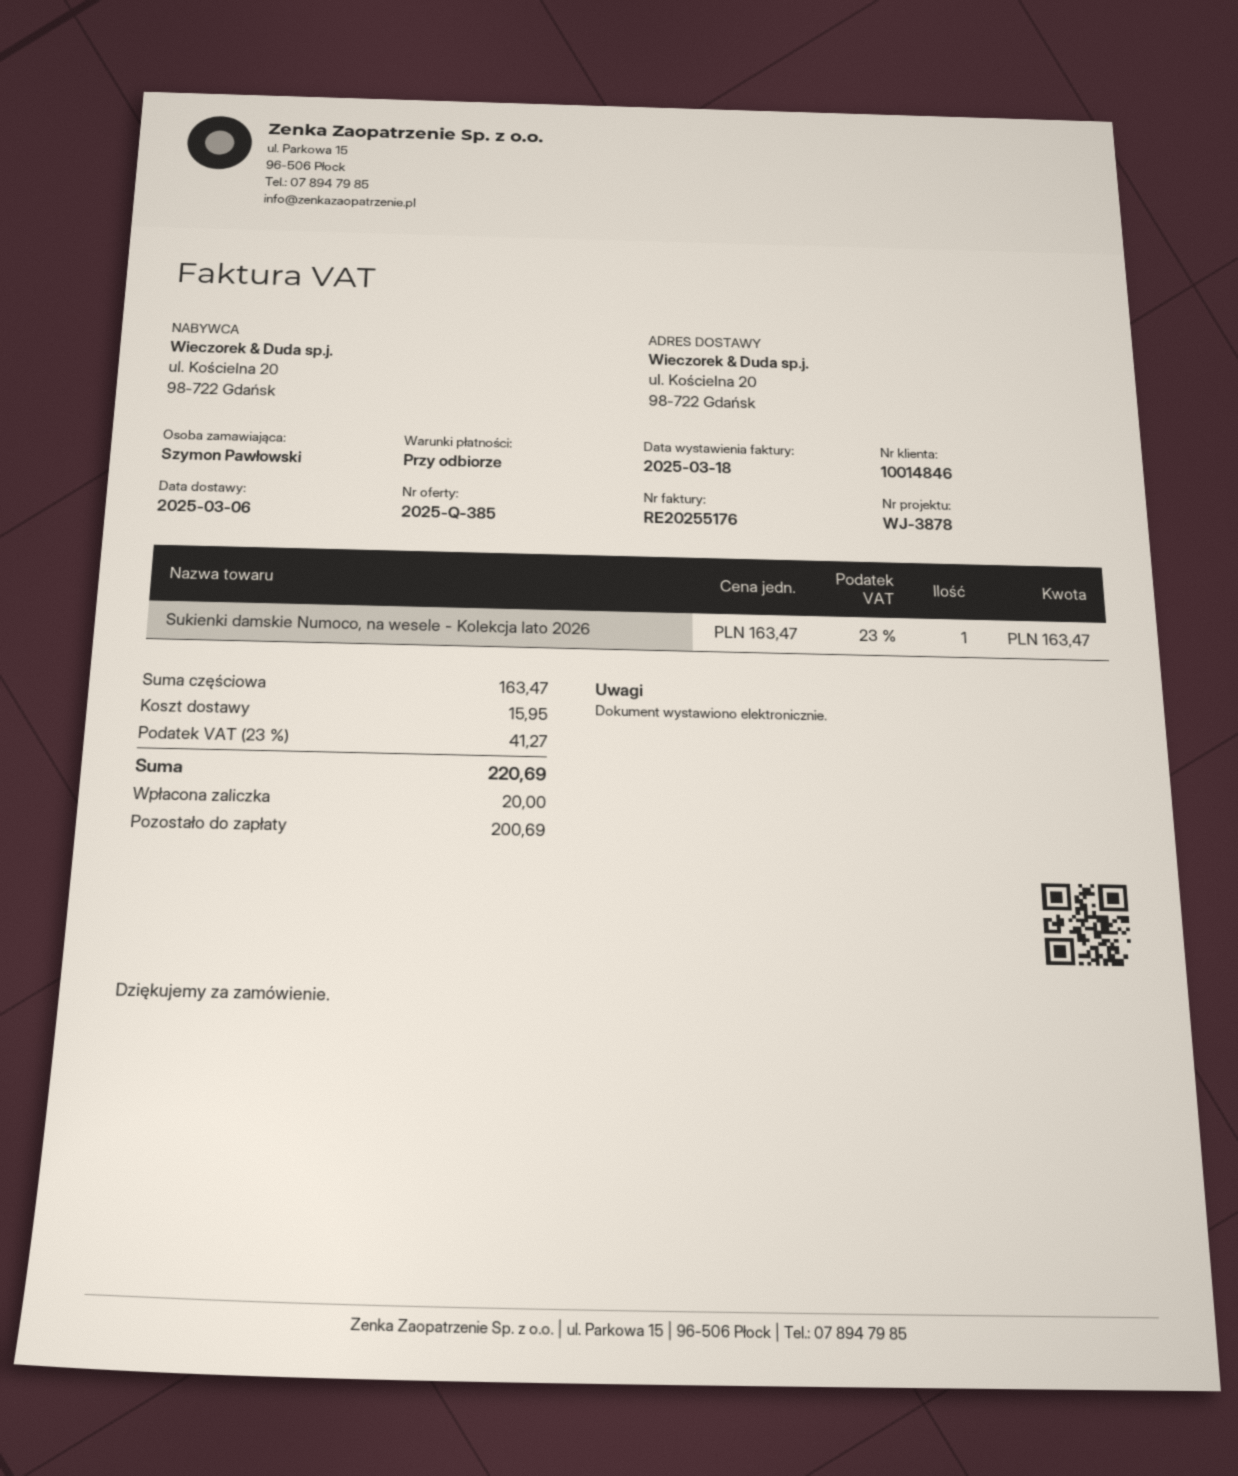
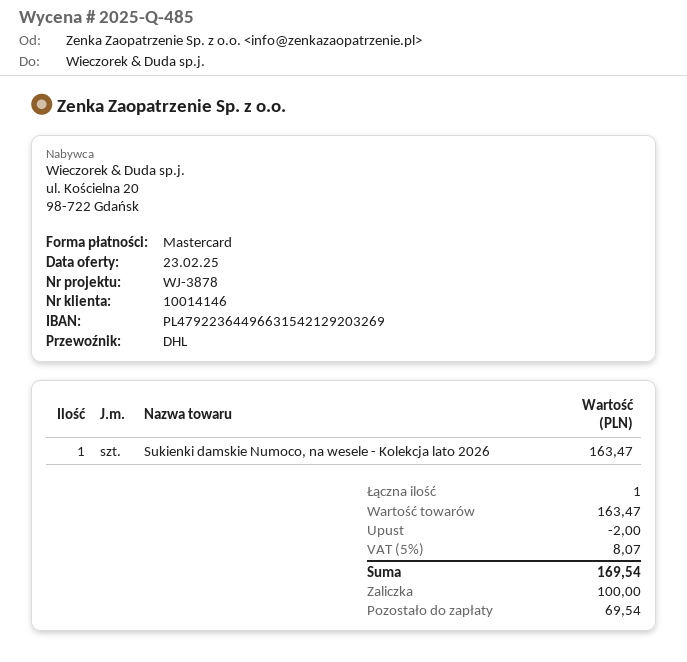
quote number: 2025-Q-385 -> 2025-Q-485
customer number: 10014846 -> 10014146
discount: none -> 2.00
shipping: 15.95 -> none
tax: 23% = 41.27 -> 5% = 8.07
total: 220.69 -> 169.54
deposit: 20.00 -> 100.00
balance: 200.69 -> 69.54

